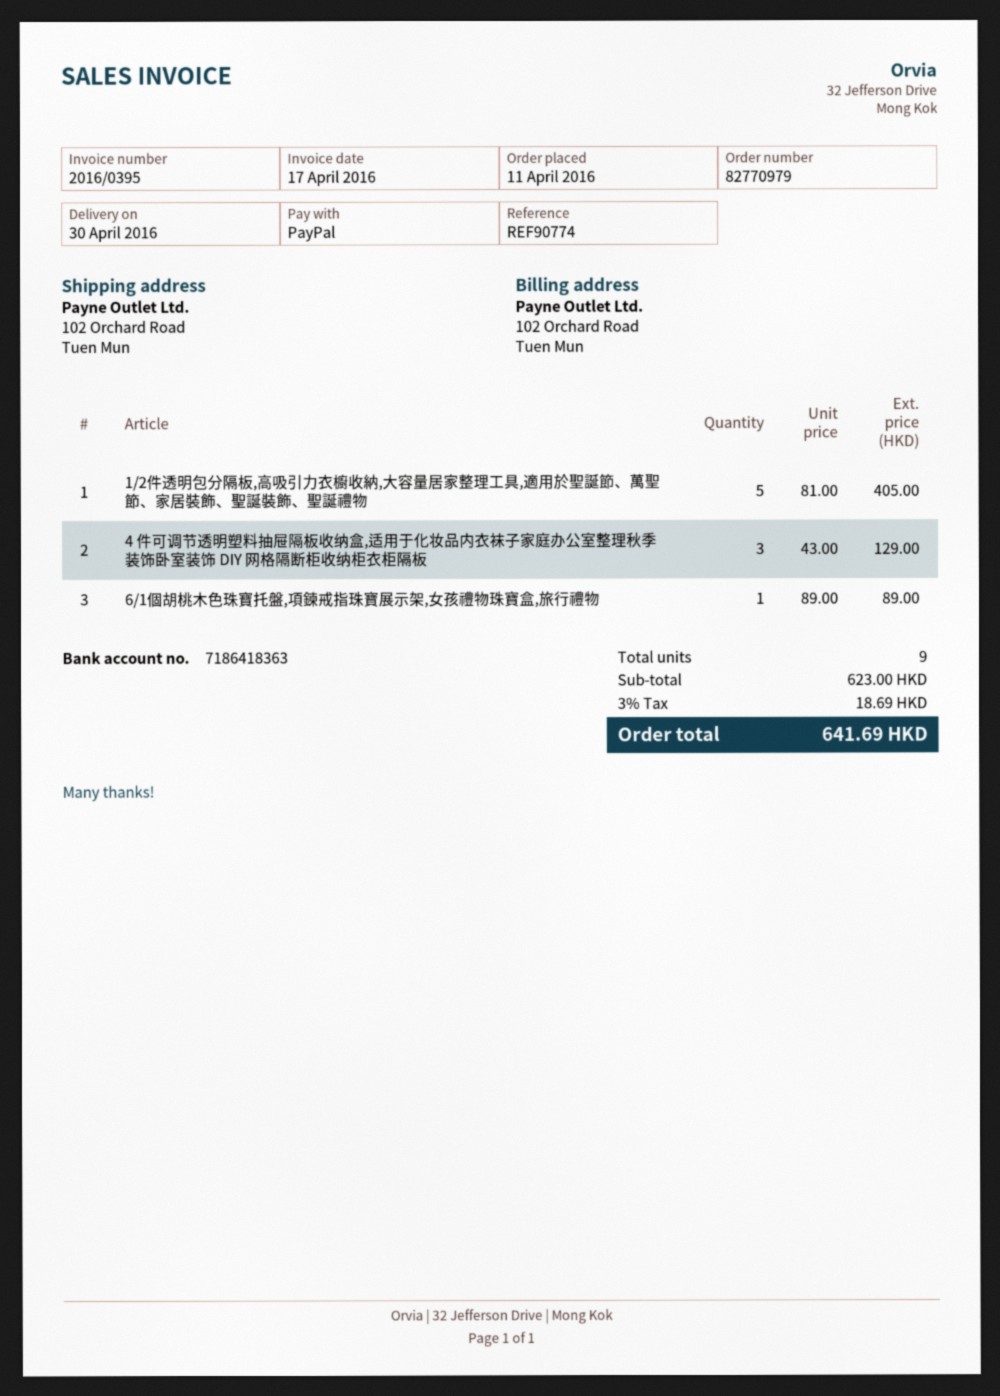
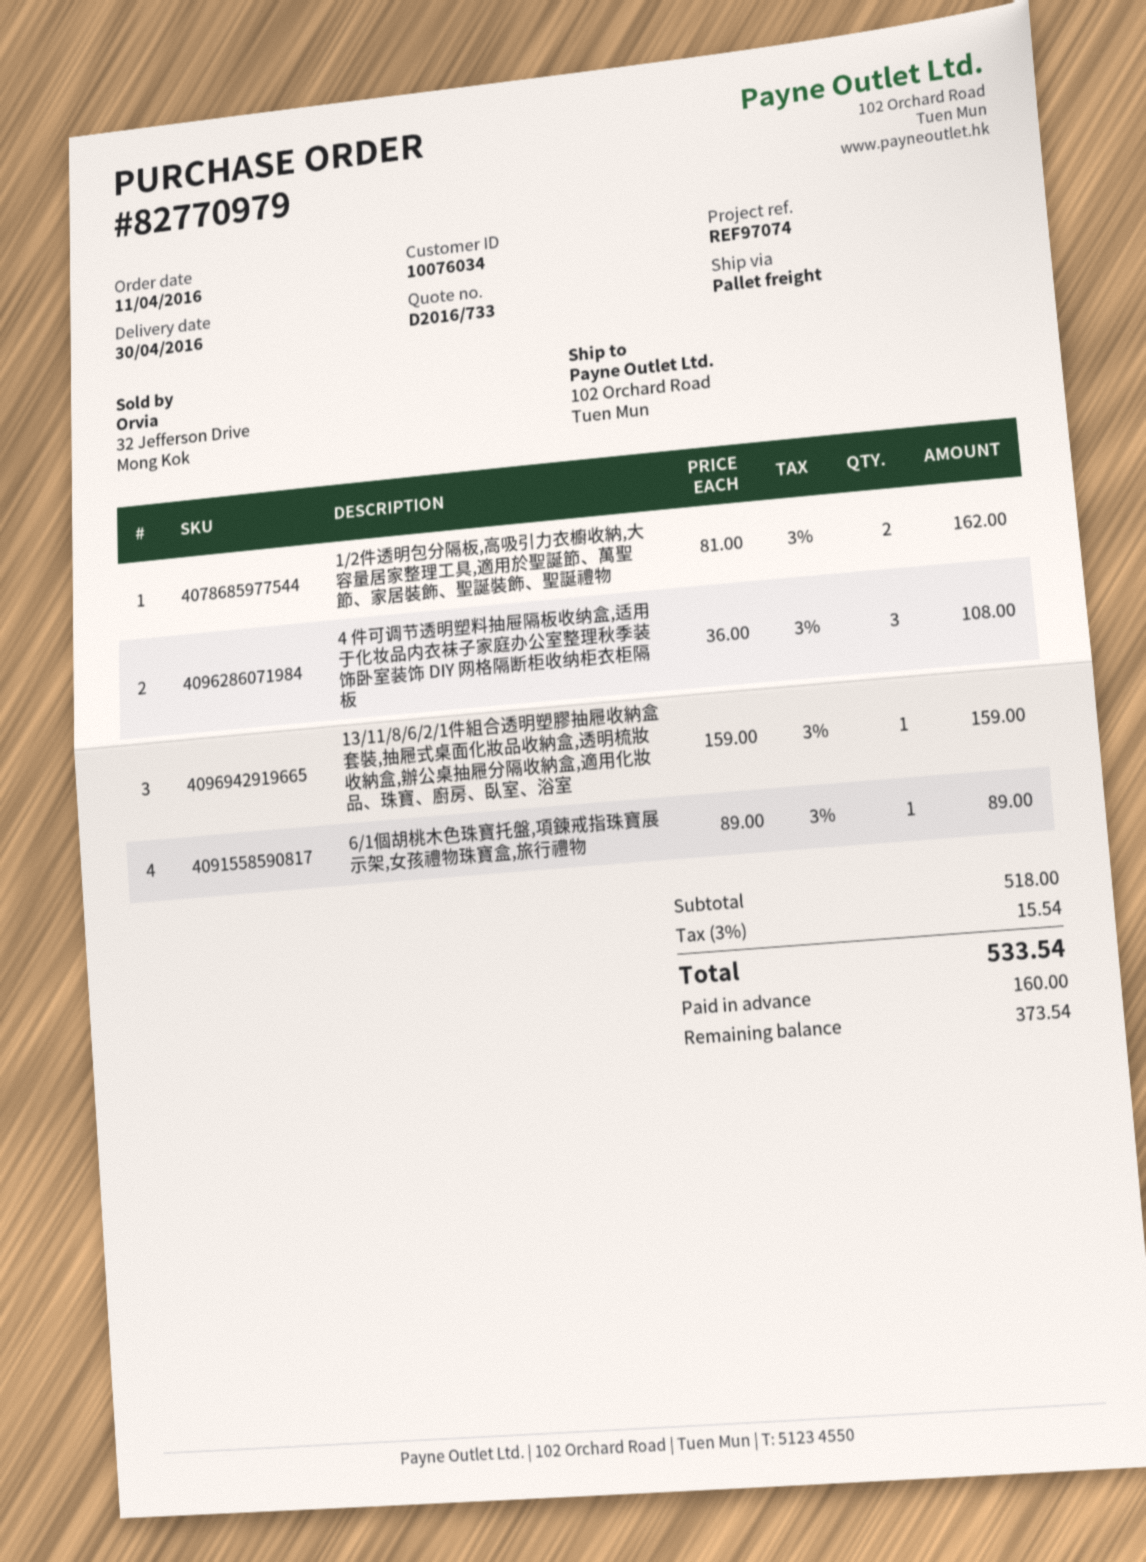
reference: REF90774 -> REF97074
1/2件透明包分隔板,高吸引力衣櫥收納,大容量居家整理工具,適用於聖誕節、萬聖節、家居裝飾、聖誕裝飾、聖誕禮物: 5 x 81.00 = 405.00 -> 2 x 81.00 = 162.00
4 件可调节透明塑料抽屉隔板收纳盒,适用于化妆品内衣袜子家庭办公室整理秋季装饰卧室装饰 DIY 网格隔断柜收纳柜衣柜隔板: 3 x 43.00 = 129.00 -> 3 x 36.00 = 108.00
13/11/8/6/2/1件組合透明塑膠抽屜收納盒套裝,抽屜式桌面化妝品收納盒,透明梳妝收納盒,辦公桌抽屜分隔收納盒,適用化妝品、珠寶、廚房、臥室、浴室: none -> 1 x 159.00 = 159.00
subtotal: 623.00 -> 518.00
tax: 3% = 18.69 -> 3% = 15.54
total: 641.69 -> 533.54

